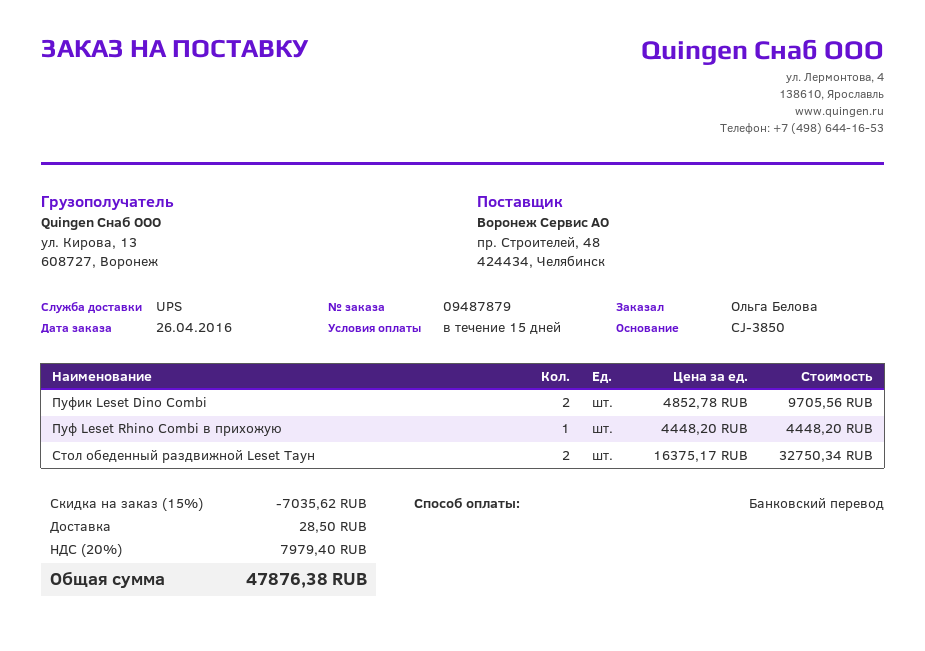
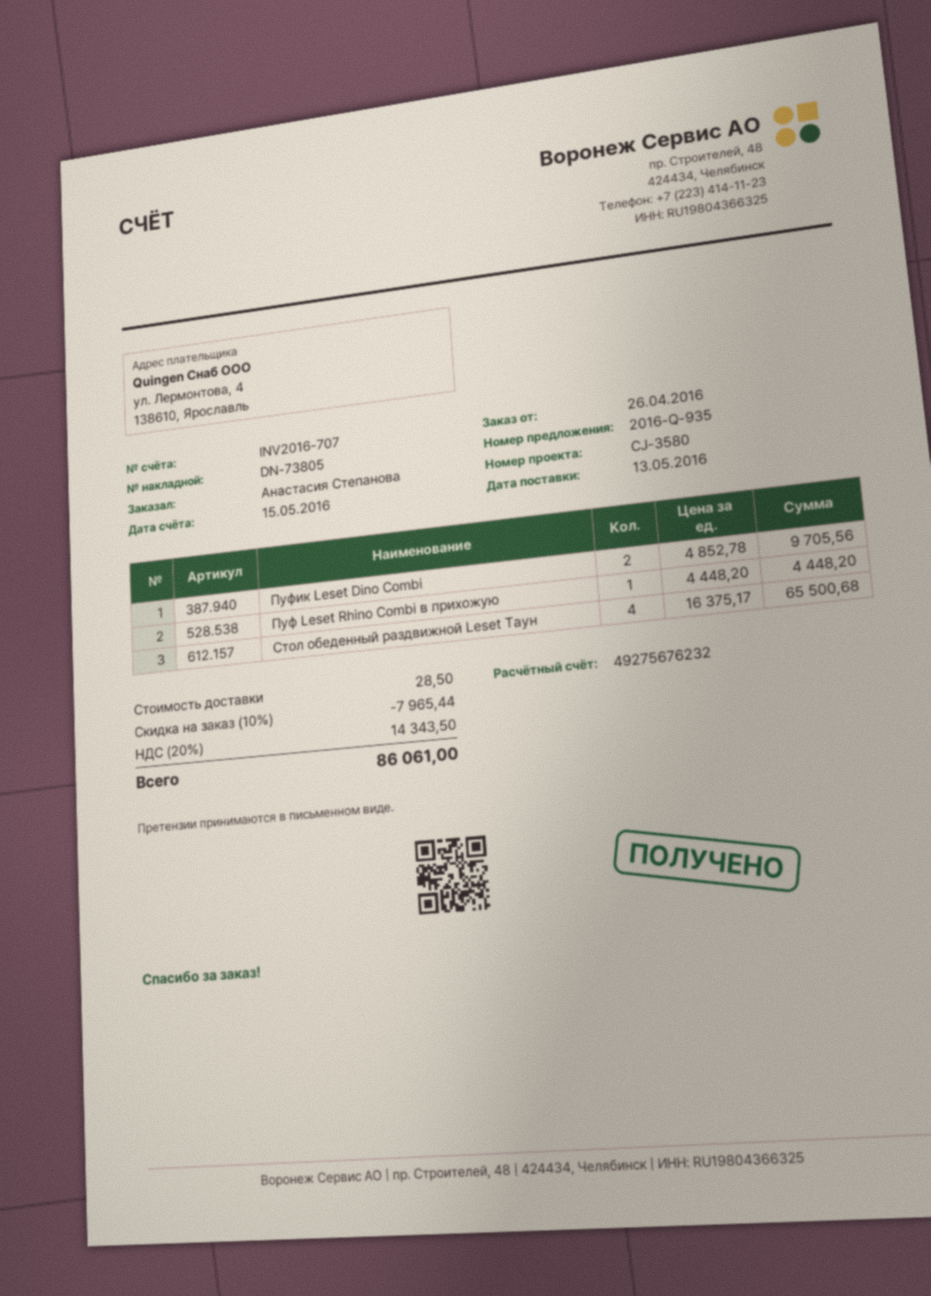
reference: CJ-3850 -> CJ-3580
ordered by: Ольга Белова -> Анастасия Степанова
Стол обеденный раздвижной Leset Таун: 2 x 16375.17 = 32750.34 -> 4 x 16375.17 = 65500.68
discount: 15% = 7035.62 -> 10% = 7965.44
tax: 20% = 7979.40 -> 20% = 14343.50
total: 47876.38 -> 86061.00

